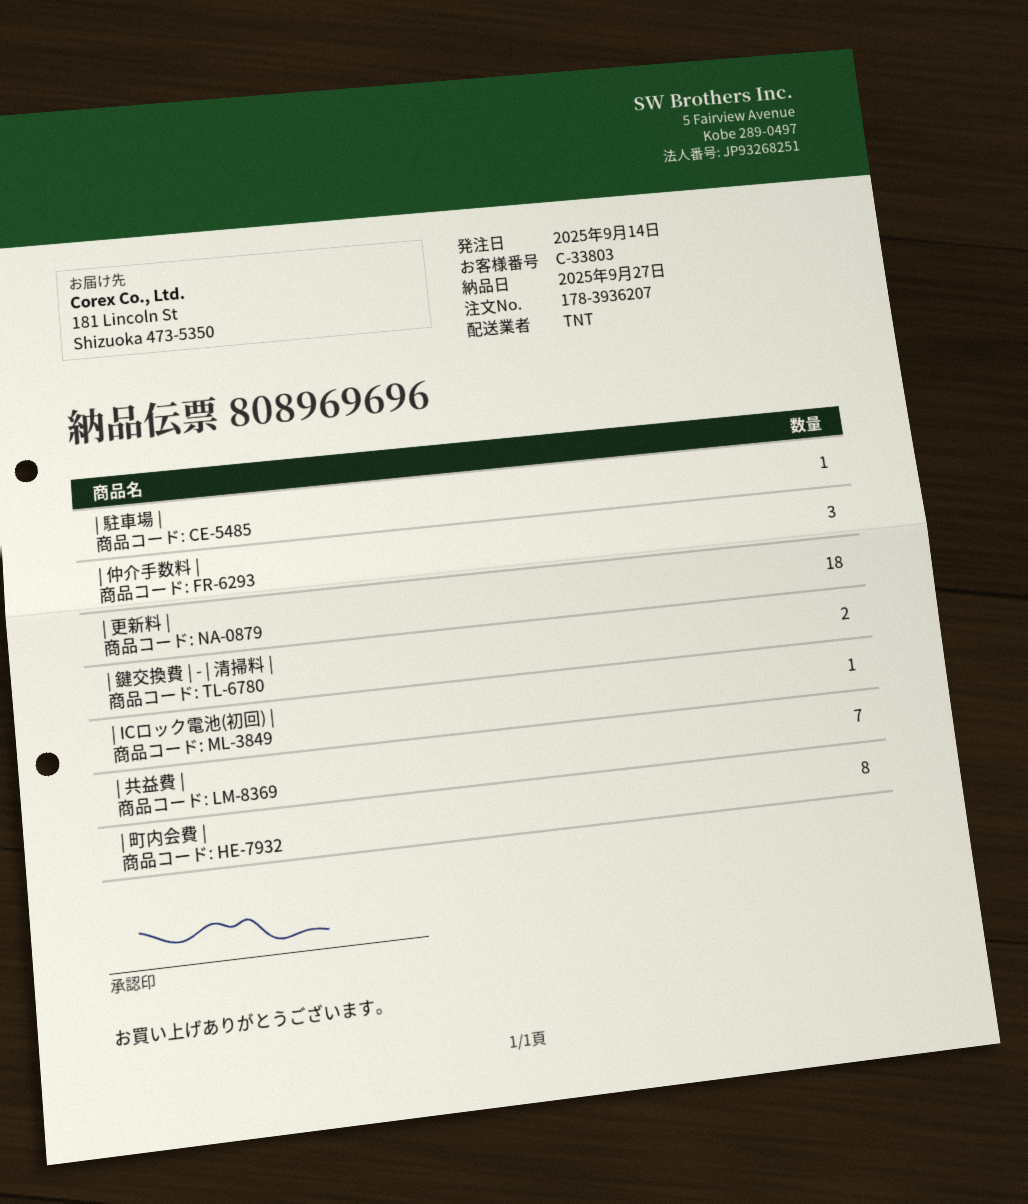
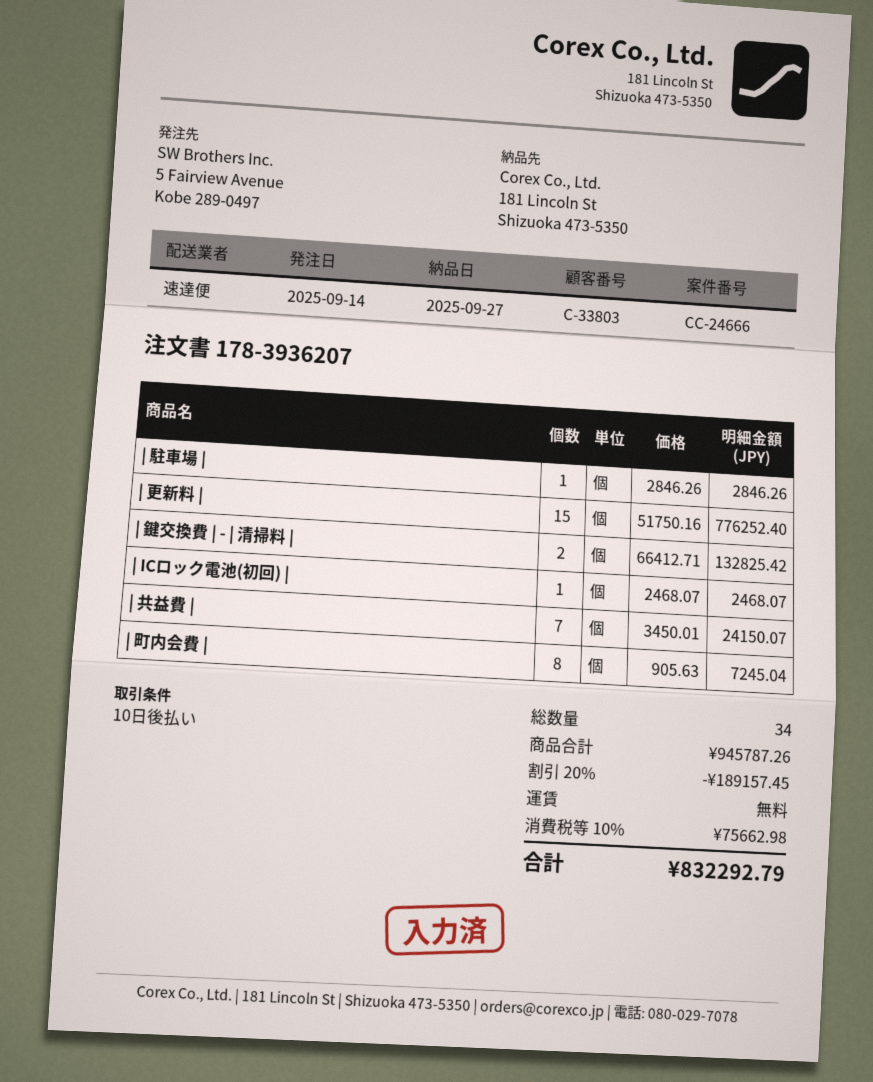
shipping method: TNT -> express
| 仲介手数料 |: 3 -> none
| 更新料 |: 18 -> 15

